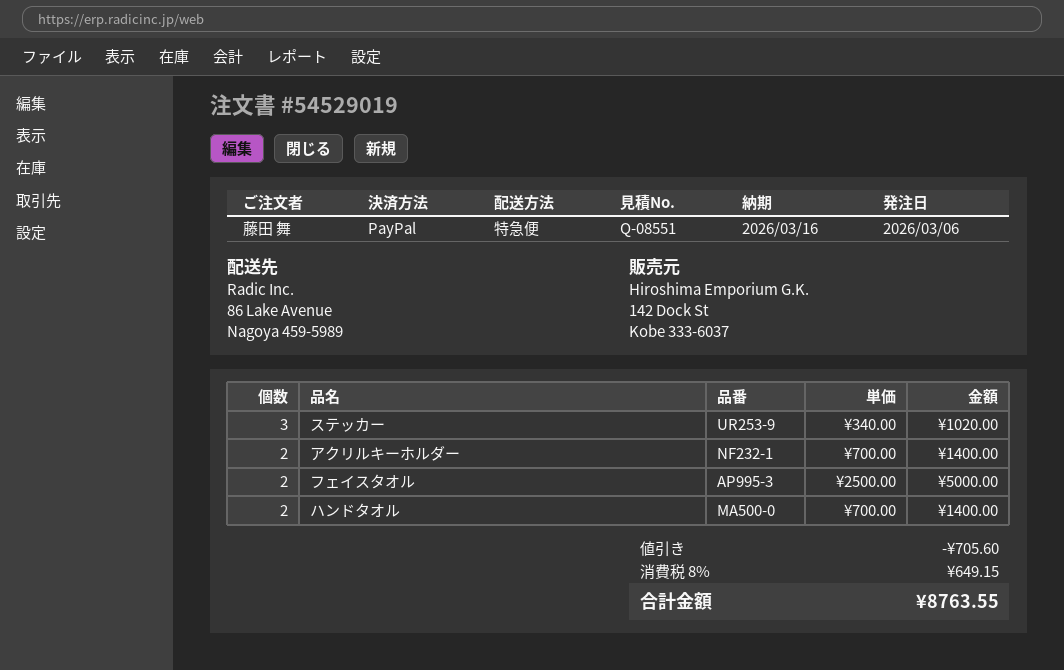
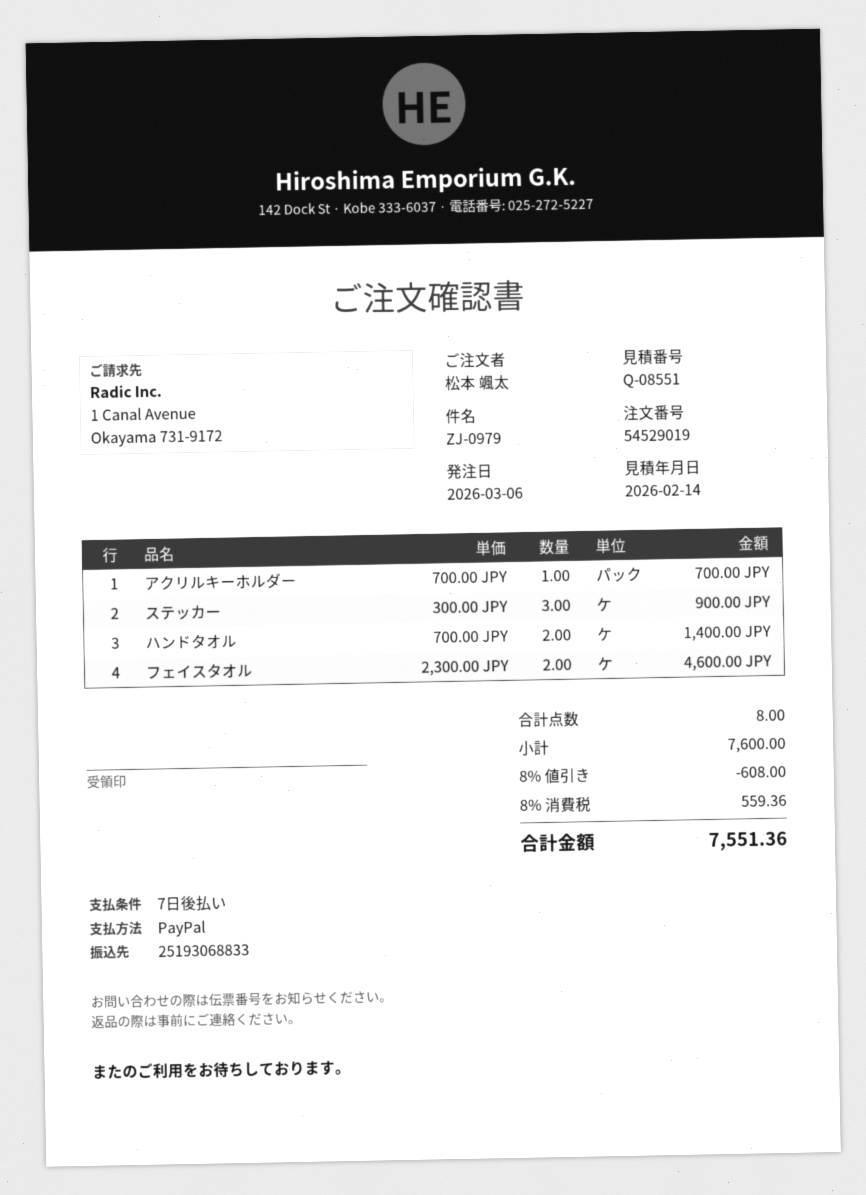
ordered by: 藤田 舞 -> 松本 颯太
ステッカー: 3 x 340.00 = 1020.00 -> 3 x 300.00 = 900.00
アクリルキーホルダー: 2 x 700.00 = 1400.00 -> 1 x 700.00 = 700.00
フェイスタオル: 2 x 2500.00 = 5000.00 -> 2 x 2300.00 = 4600.00
discount: 705.60 -> 608.00
tax: 8% = 649.15 -> 8% = 559.36
total: 8763.55 -> 7551.36

